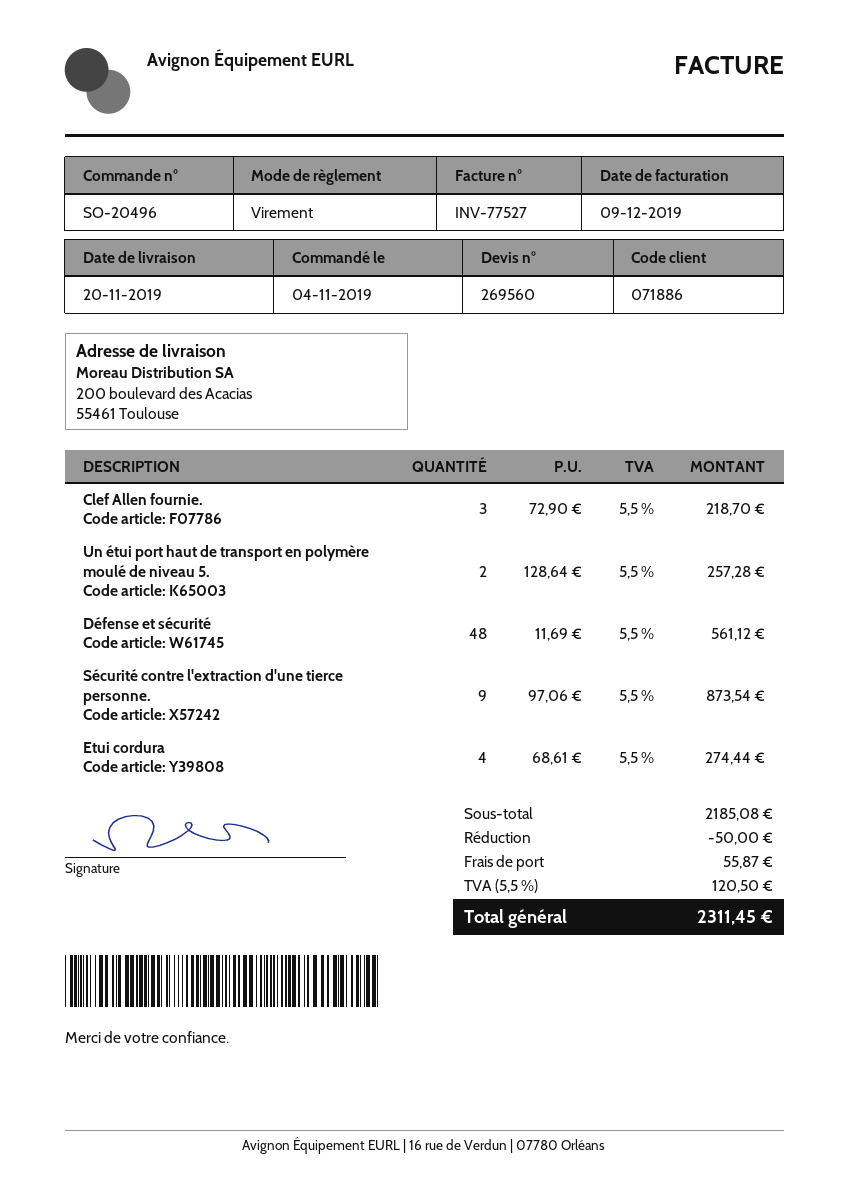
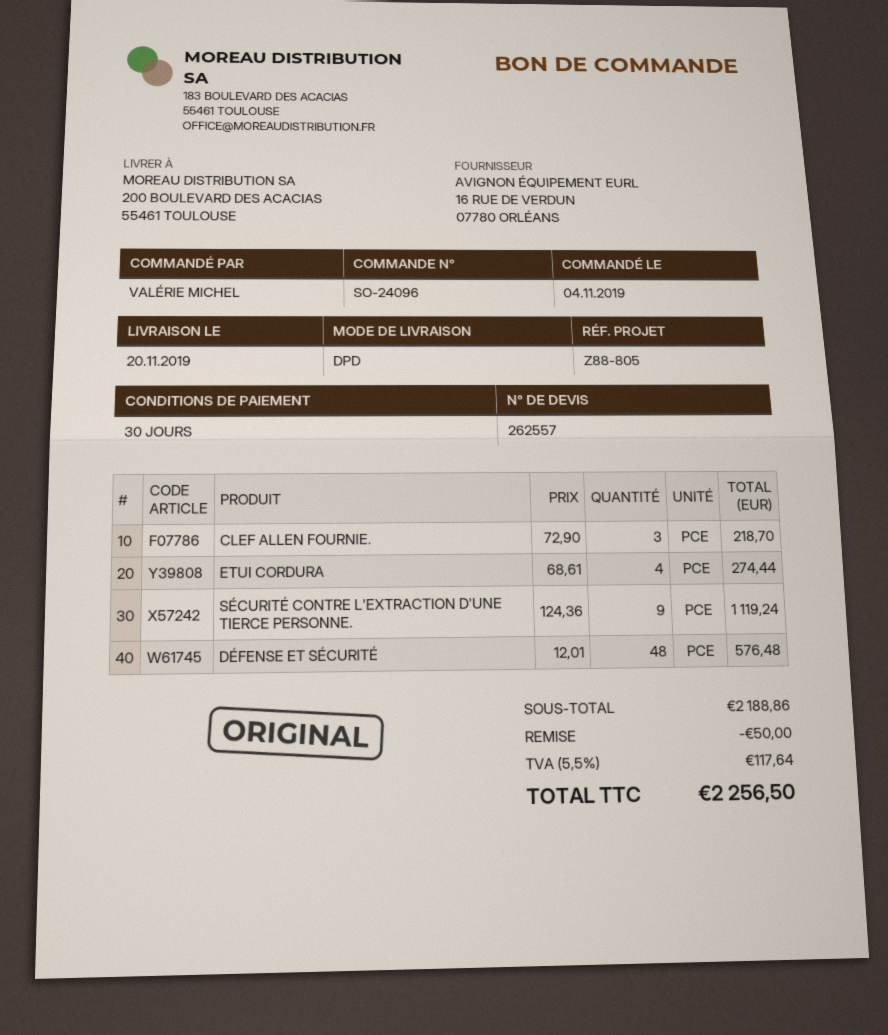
quote number: 269560 -> 262557
order number: SO-20496 -> SO-24096
Un étui port haut de transport en polymère moulé de niveau 5.: 2 x 128.64 = 257.28 -> none
Défense et sécurité: 48 x 11.69 = 561.12 -> 48 x 12.01 = 576.48
Sécurité contre l'extraction d'une tierce personne.: 9 x 97.06 = 873.54 -> 9 x 124.36 = 1119.24
subtotal: 2185.08 -> 2188.86
shipping: 55.87 -> none
tax: 5.5% = 120.50 -> 5.5% = 117.64
total: 2311.45 -> 2256.50

